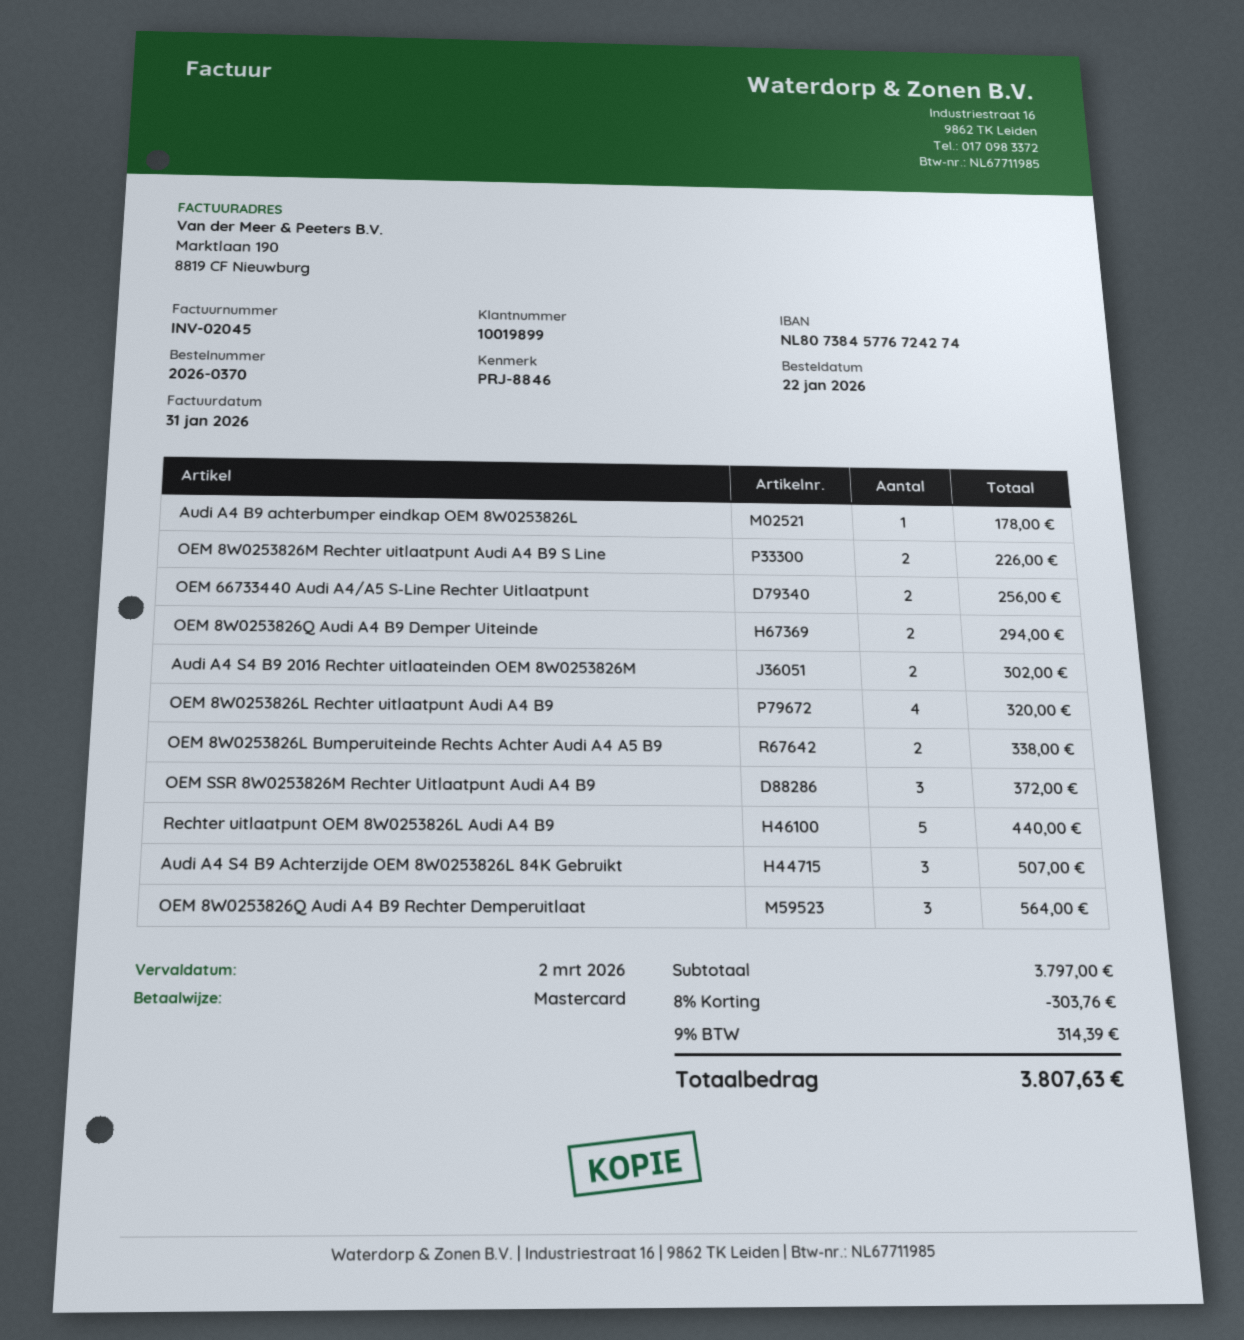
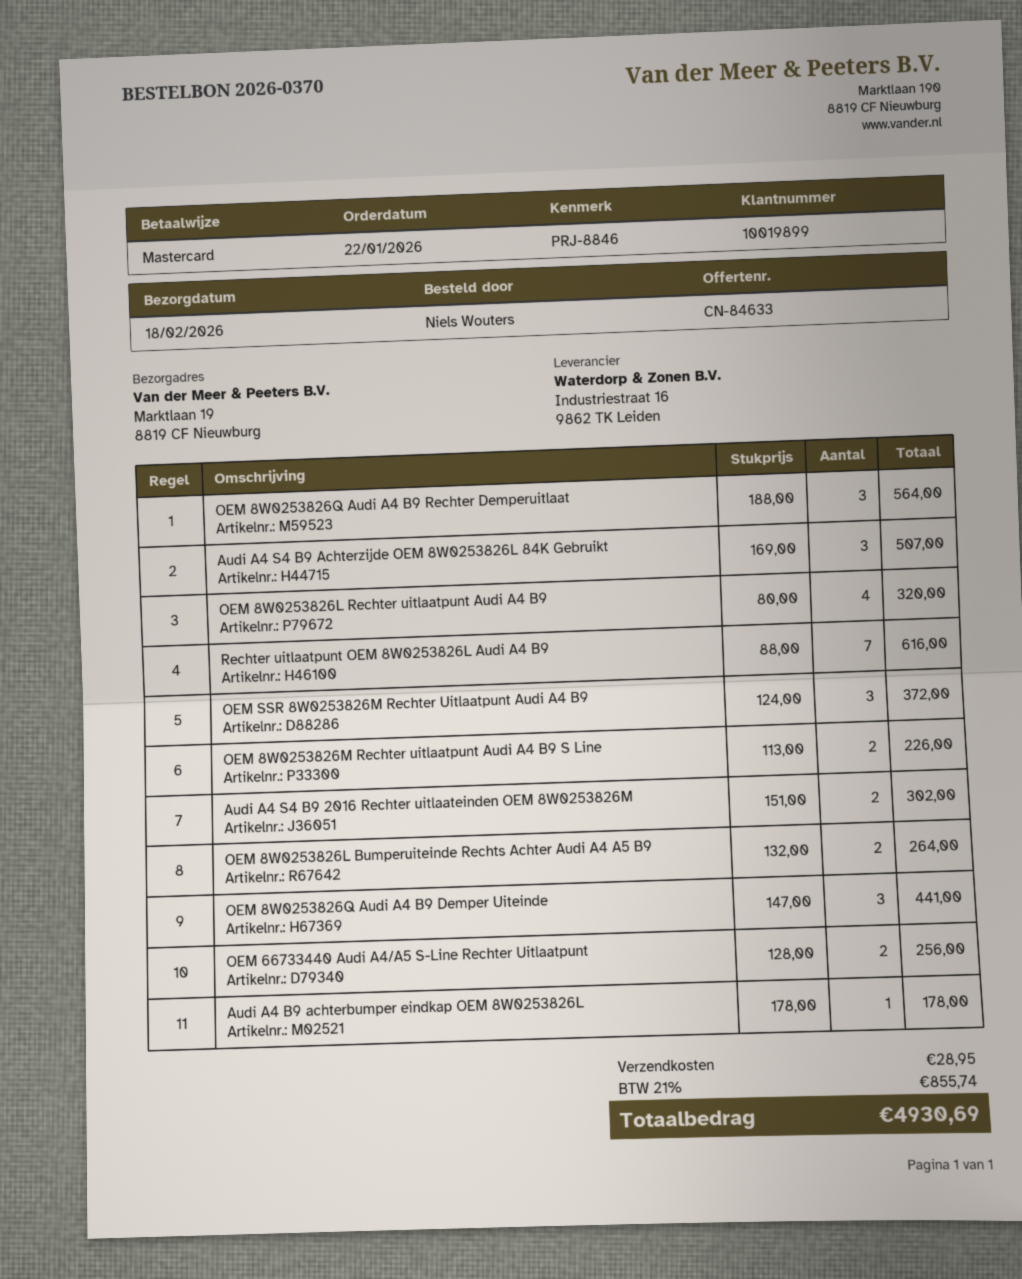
OEM 8W0253826Q Audi A4 B9 Demper Uiteinde: 2 for 294.00 -> 3 for 441.00
OEM 8W0253826L Bumperuiteinde Rechts Achter Audi A4 A5 B9: 2 for 338.00 -> 2 for 264.00
Rechter uitlaatpunt OEM 8W0253826L Audi A4 B9: 5 for 440.00 -> 7 for 616.00
discount: 8% = 303.76 -> none
shipping: none -> 28.95
tax: 9% = 314.39 -> 21% = 855.74
total: 3807.63 -> 4930.69

